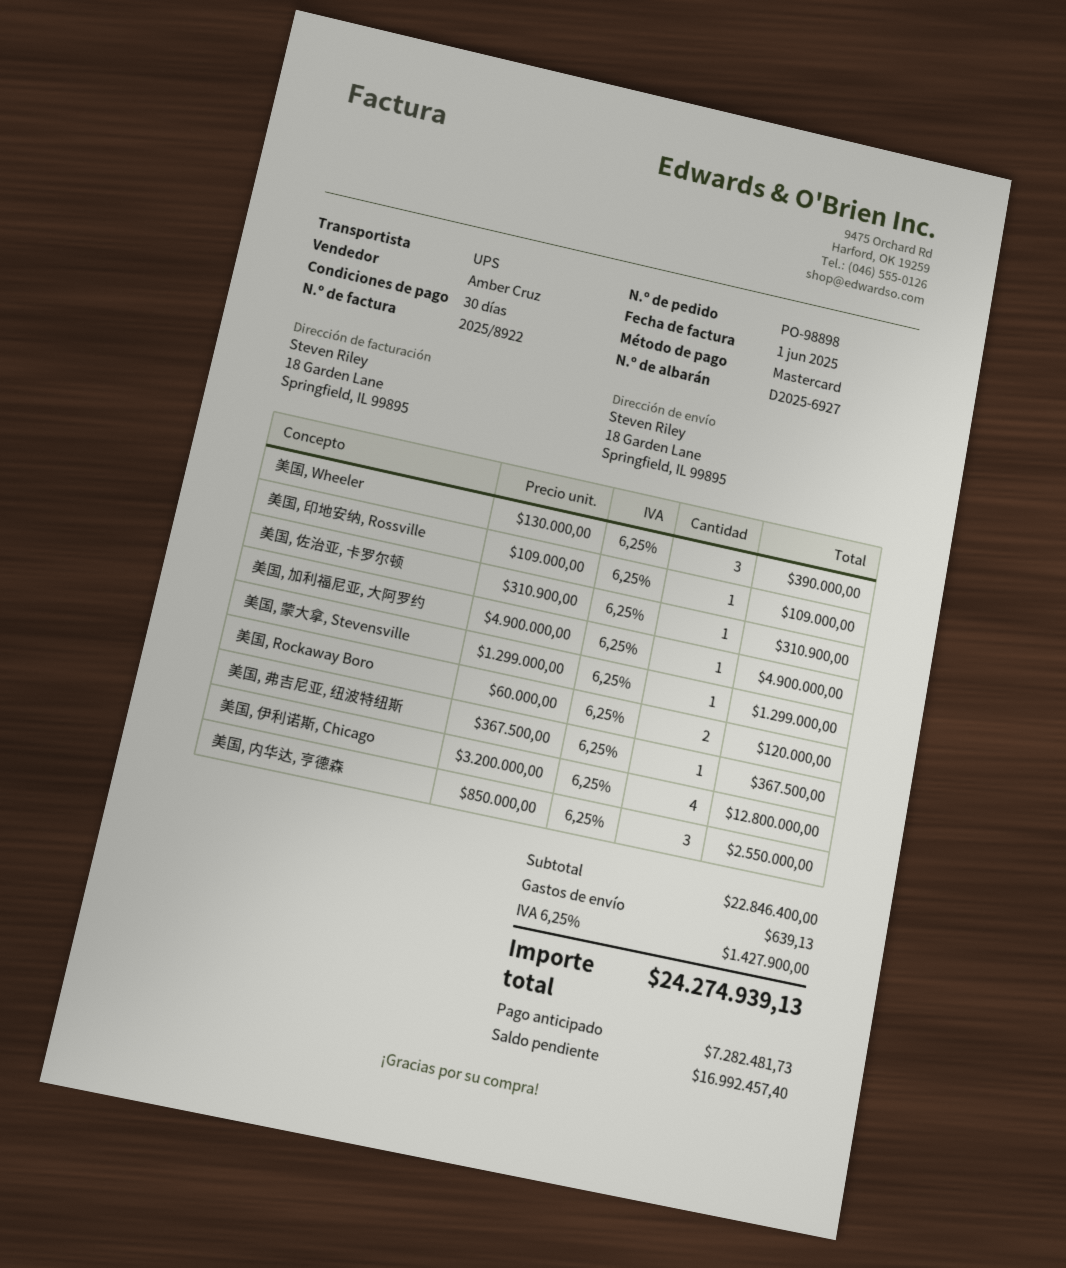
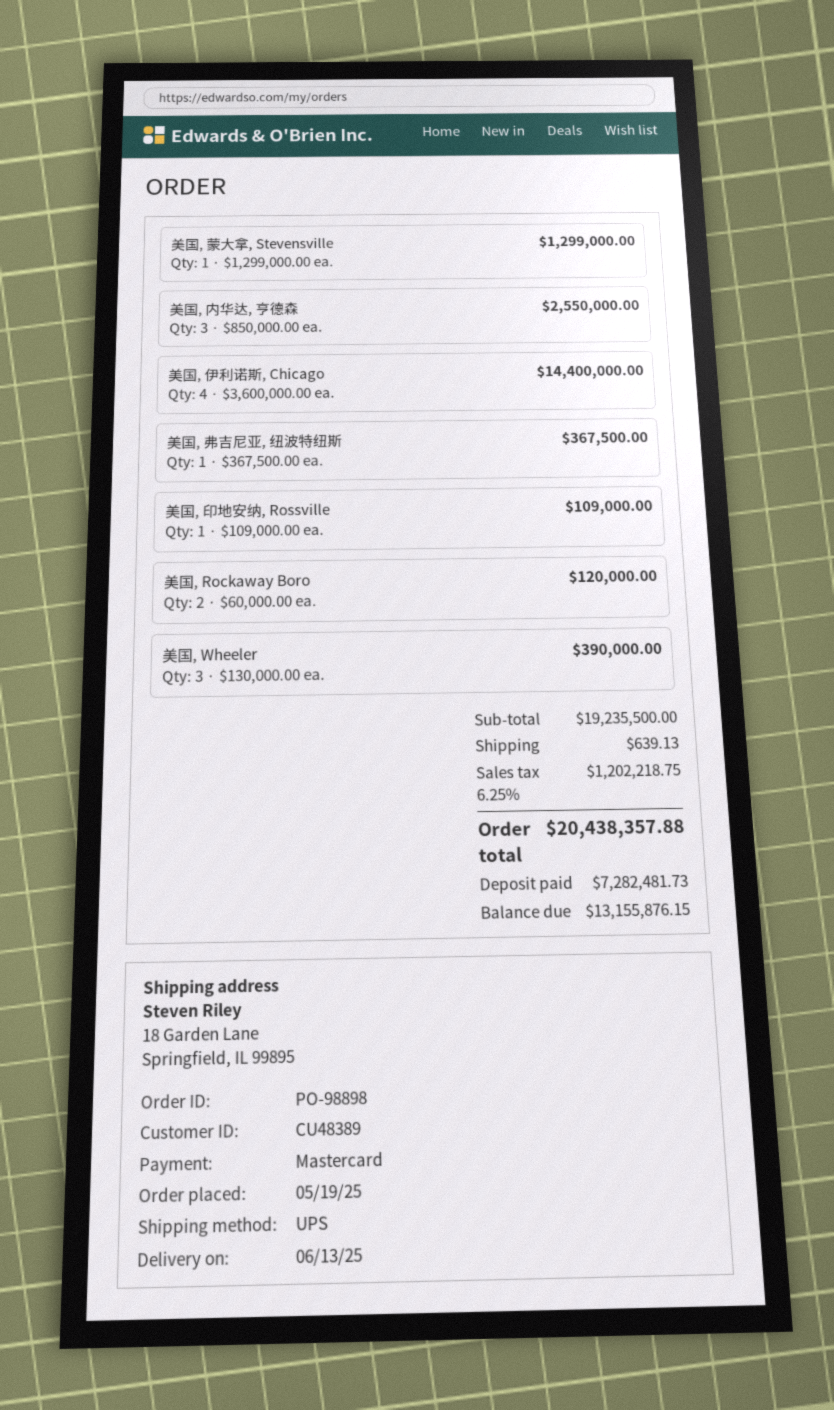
美国, 佐治亚, 卡罗尔顿: 1 x 310900.00 = 310900.00 -> none
美国, 加利福尼亚, 大阿罗约: 1 x 4900000.00 = 4900000.00 -> none
美国, 伊利诺斯, Chicago: 4 x 3200000.00 = 12800000.00 -> 4 x 3600000.00 = 14400000.00
subtotal: 22846400.00 -> 19235500.00
tax: 6.25% = 1427900.00 -> 6.25% = 1202218.75
total: 24274939.13 -> 20438357.88
balance: 16992457.40 -> 13155876.15

